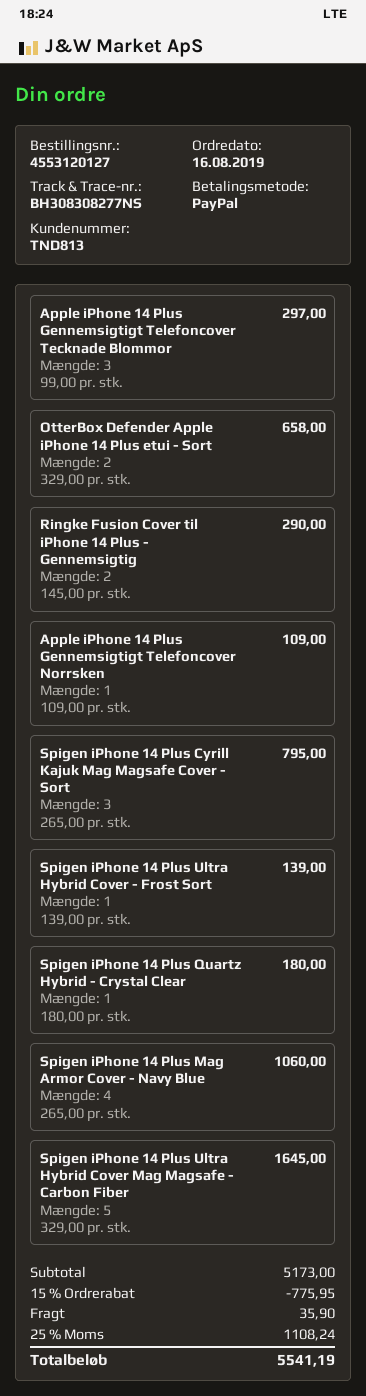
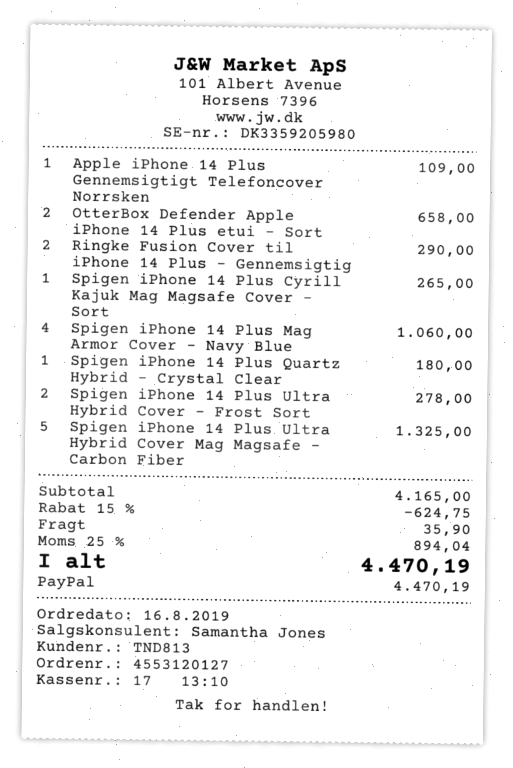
Apple iPhone 14 Plus Gennemsigtigt Telefoncover Tecknade Blommor: 3 for 297.00 -> none
Spigen iPhone 14 Plus Cyrill Kajuk Mag Magsafe Cover - Sort: 3 for 795.00 -> 1 for 265.00
Spigen iPhone 14 Plus Ultra Hybrid Cover - Frost Sort: 1 for 139.00 -> 2 for 278.00
Spigen iPhone 14 Plus Ultra Hybrid Cover Mag Magsafe - Carbon Fiber: 5 for 1645.00 -> 5 for 1325.00
subtotal: 5173.00 -> 4165.00
discount: 15% = 775.95 -> 15% = 624.75
tax: 25% = 1108.24 -> 25% = 894.04
total: 5541.19 -> 4470.19

